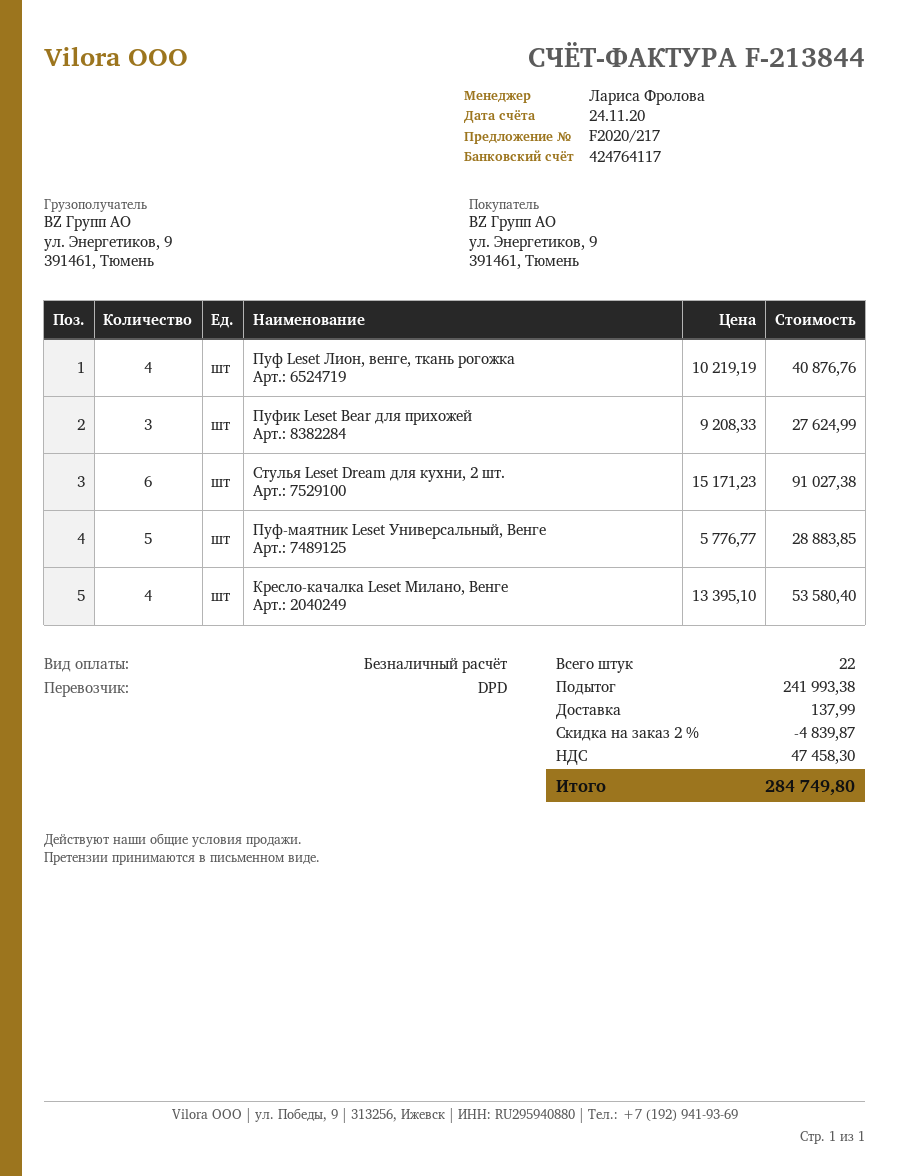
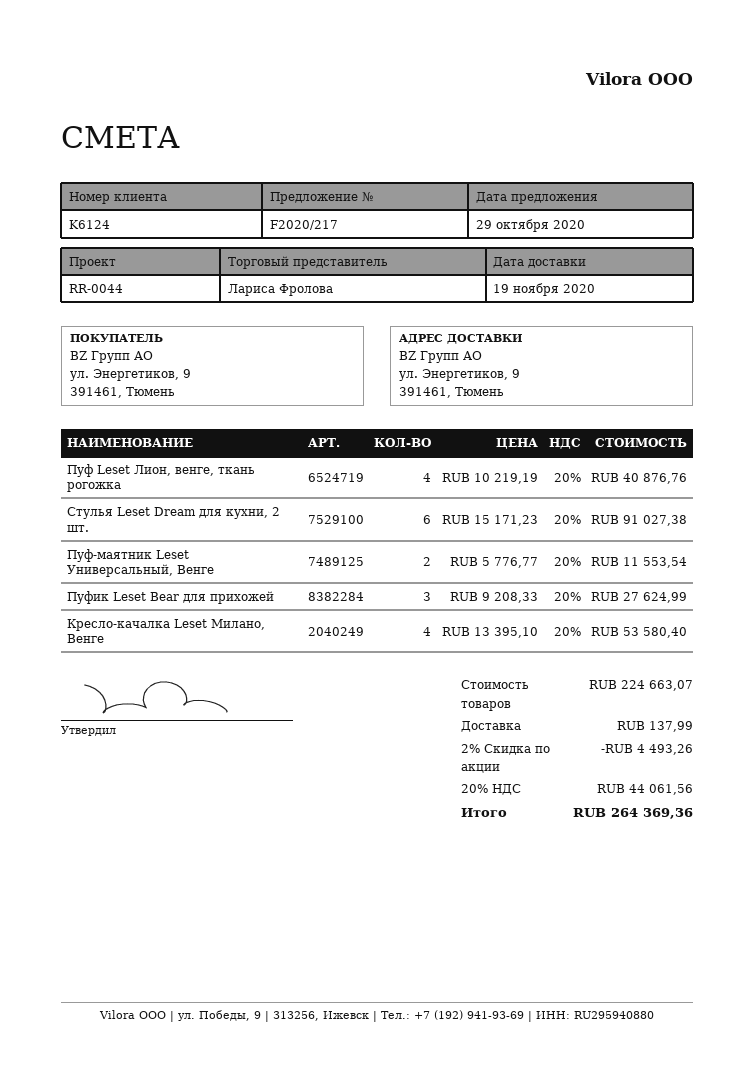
Пуф-маятник Leset Универсальный, Венге: 5 x 5776.77 = 28883.85 -> 2 x 5776.77 = 11553.54
subtotal: 241993.38 -> 224663.07
discount: 2% = 4839.87 -> 2% = 4493.26
tax: 47458.30 -> 44061.56
total: 284749.80 -> 264369.36

